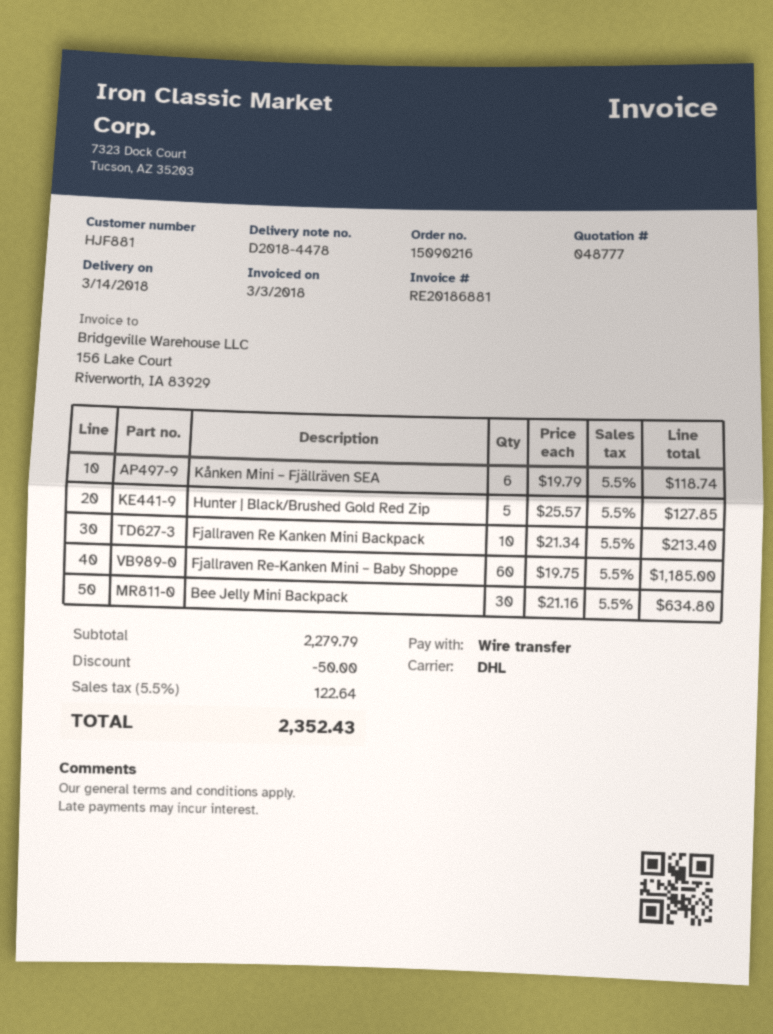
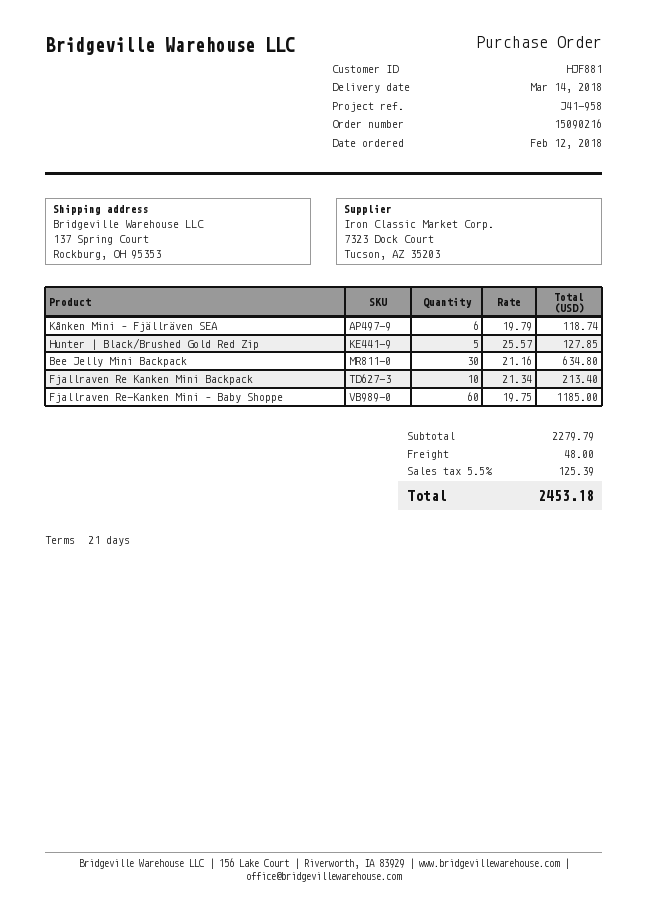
discount: 50.00 -> none
shipping: none -> 48.00
tax: 5.5% = 122.64 -> 5.5% = 125.39
total: 2352.43 -> 2453.18

